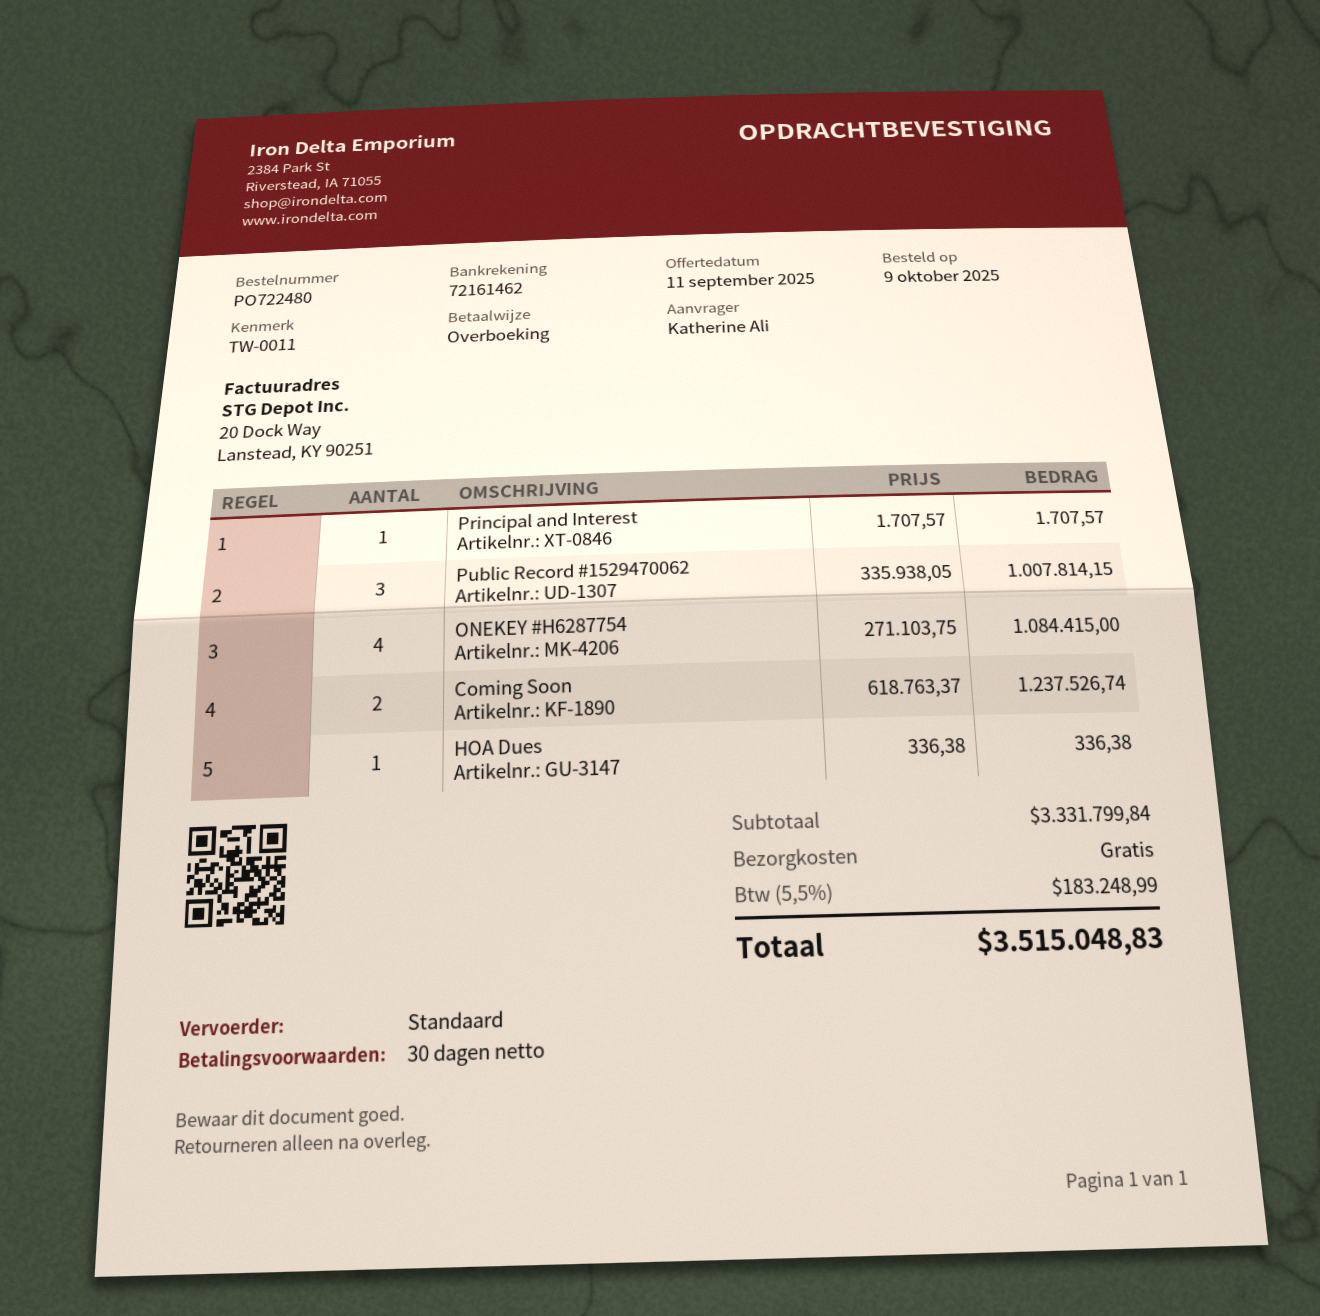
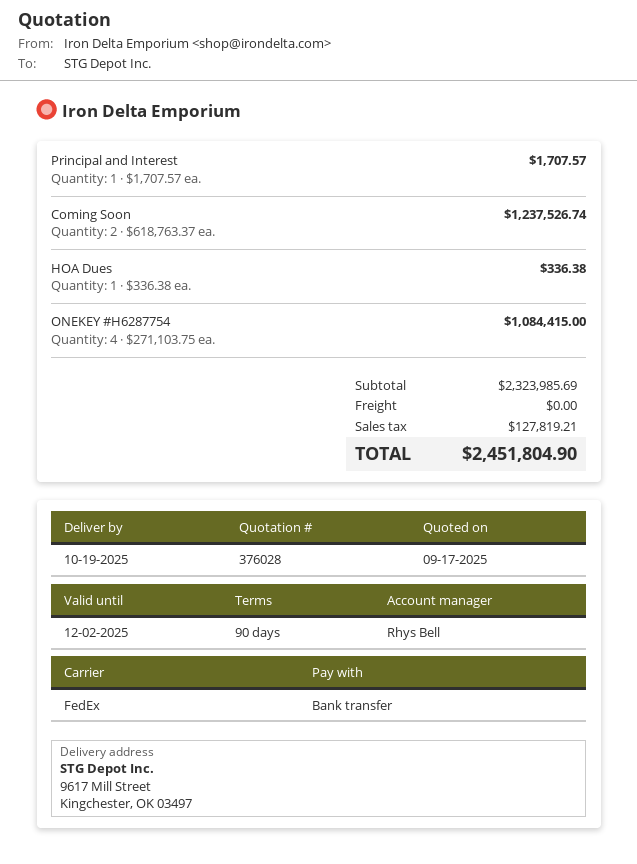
quote date: 2025-09-11 -> 2025-09-17
payment terms: 30 days -> 90 days
shipping method: standard -> FedEx
Public Record #1529470062: 3 x 335938.05 = 1007814.15 -> none
subtotal: 3331799.84 -> 2323985.69
tax: 183248.99 -> 127819.21
total: 3515048.83 -> 2451804.90

